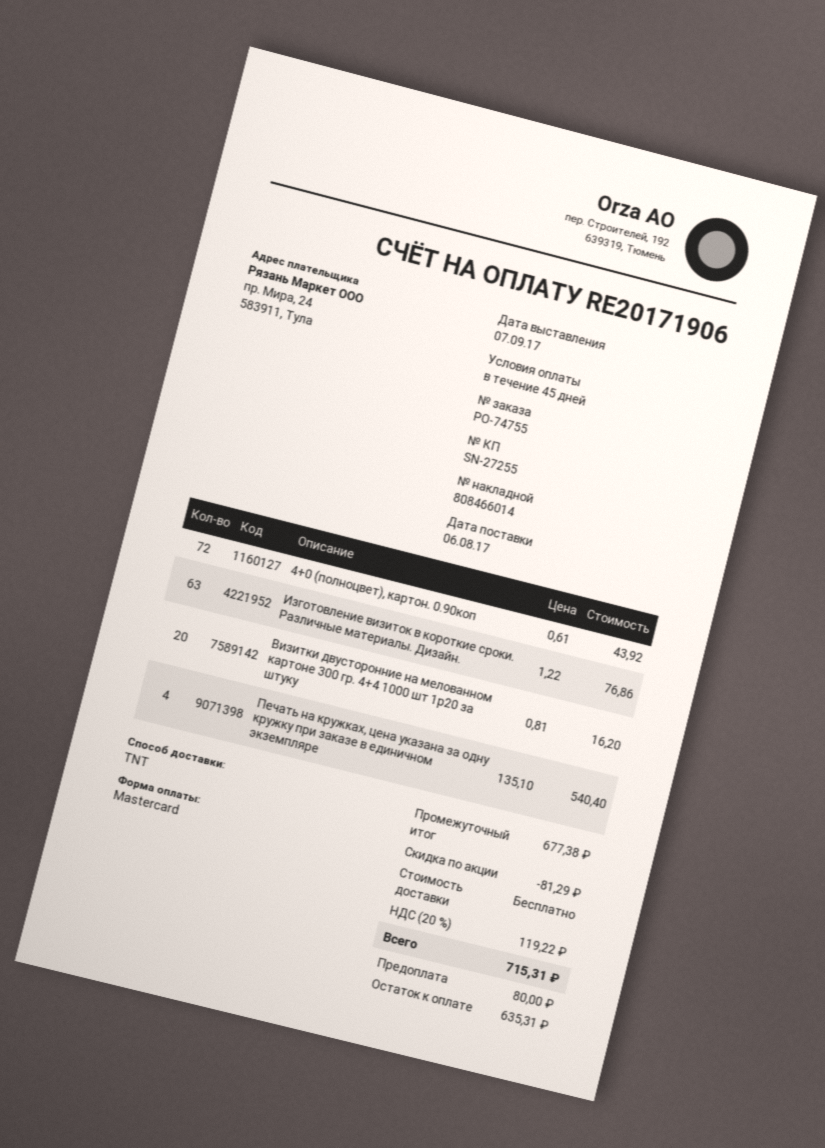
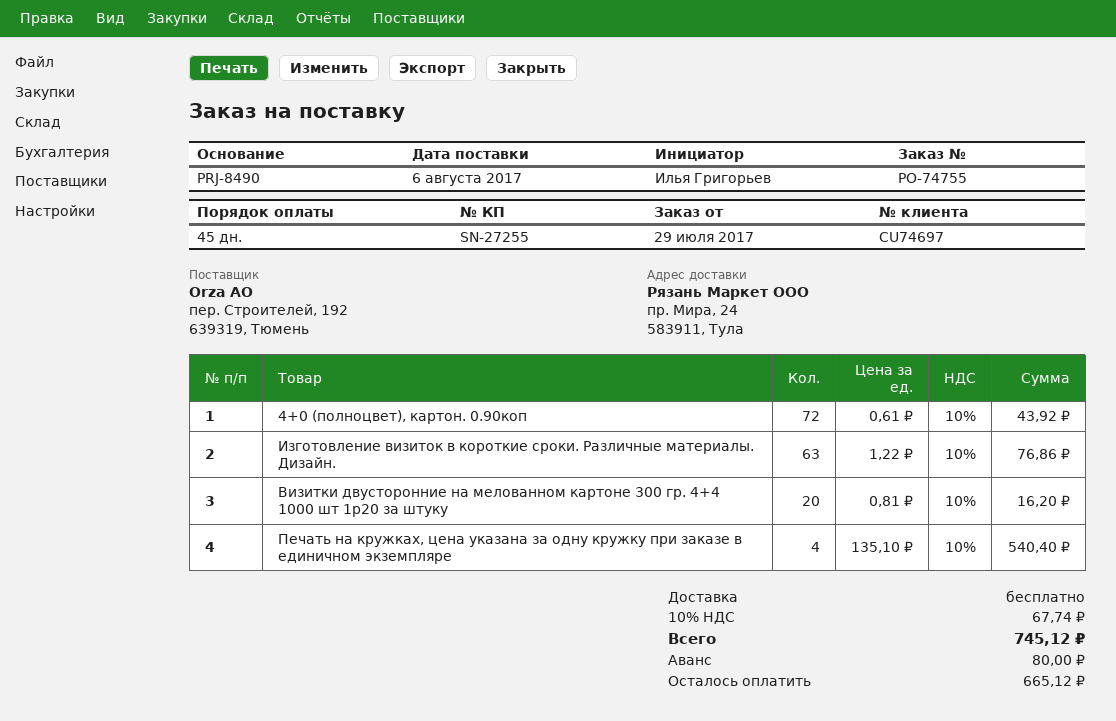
discount: 81.29 -> none
tax: 20% = 119.22 -> 10% = 67.74
total: 715.31 -> 745.12
balance: 635.31 -> 665.12

